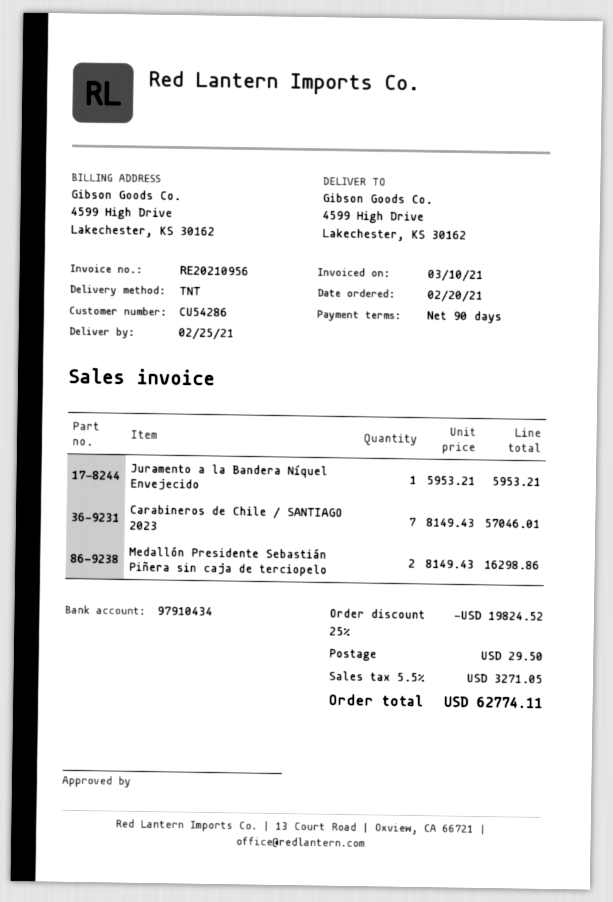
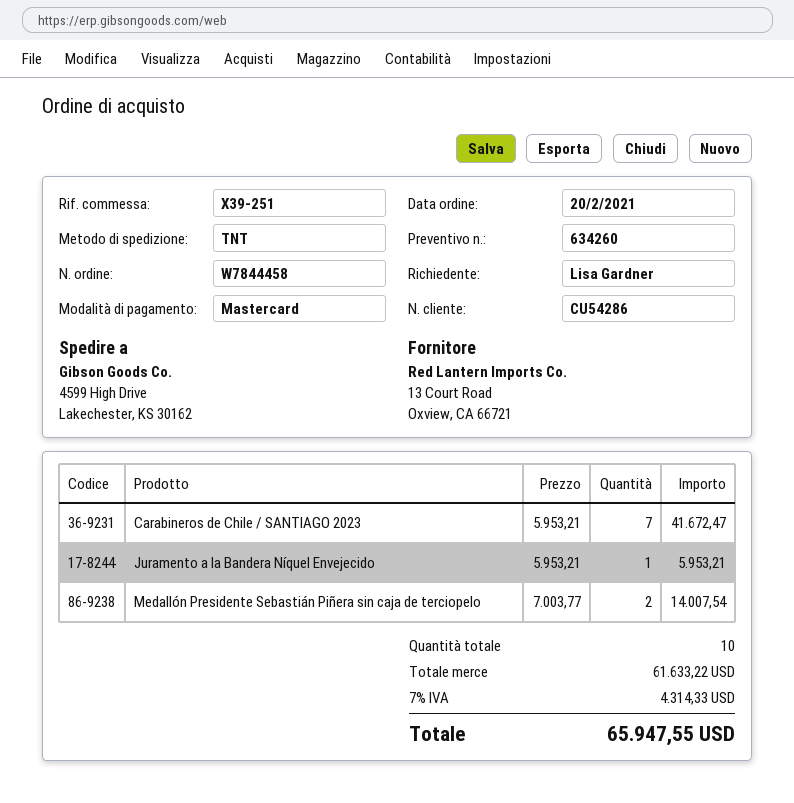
Carabineros de Chile / SANTIAGO 2023: 7 x 8149.43 = 57046.01 -> 7 x 5953.21 = 41672.47
Medallón Presidente Sebastián Piñera sin caja de terciopelo: 2 x 8149.43 = 16298.86 -> 2 x 7003.77 = 14007.54
discount: 25% = 19824.52 -> none
shipping: 29.50 -> none
tax: 5.5% = 3271.05 -> 7% = 4314.33
total: 62774.11 -> 65947.55

